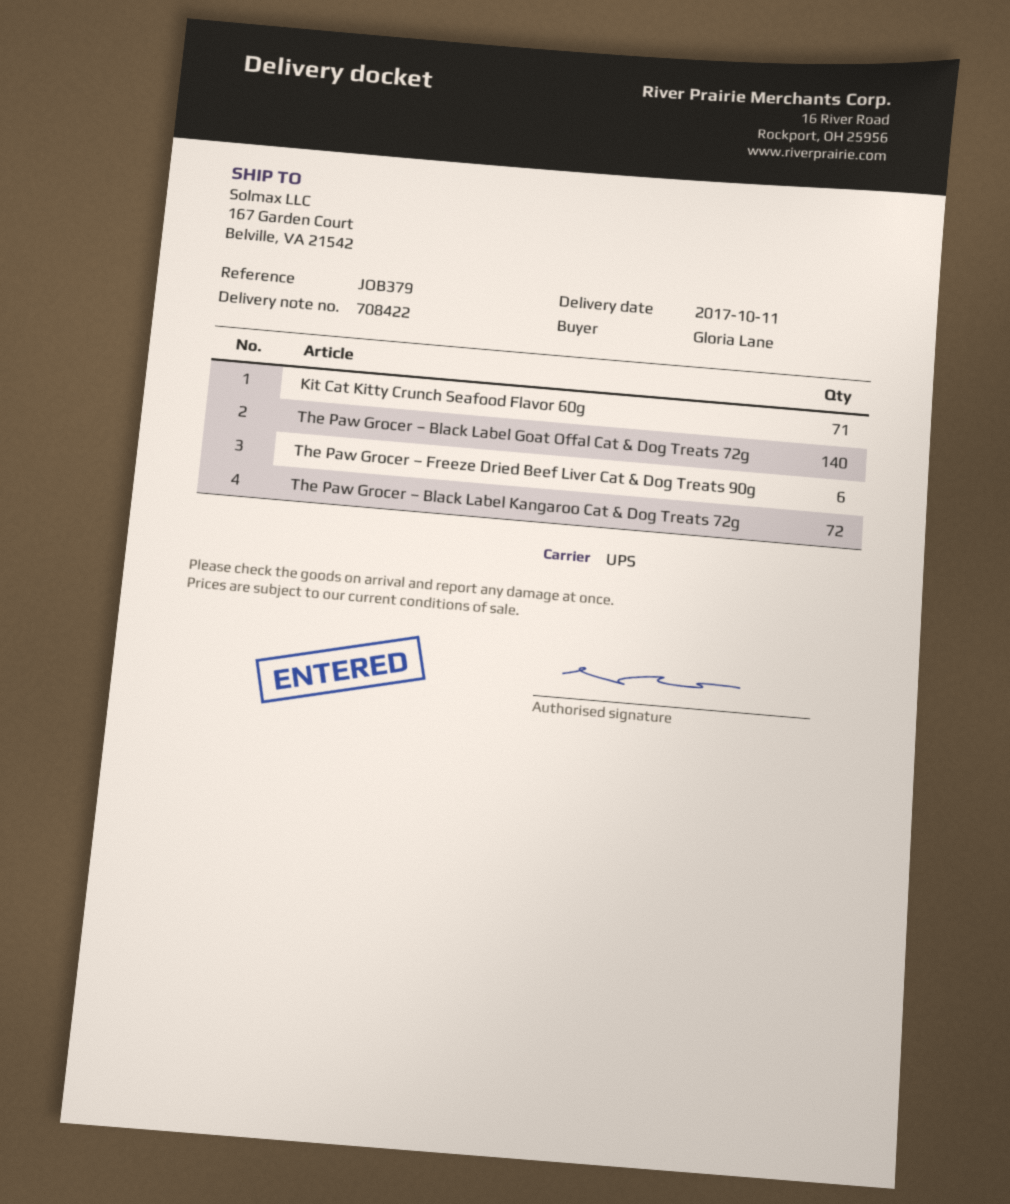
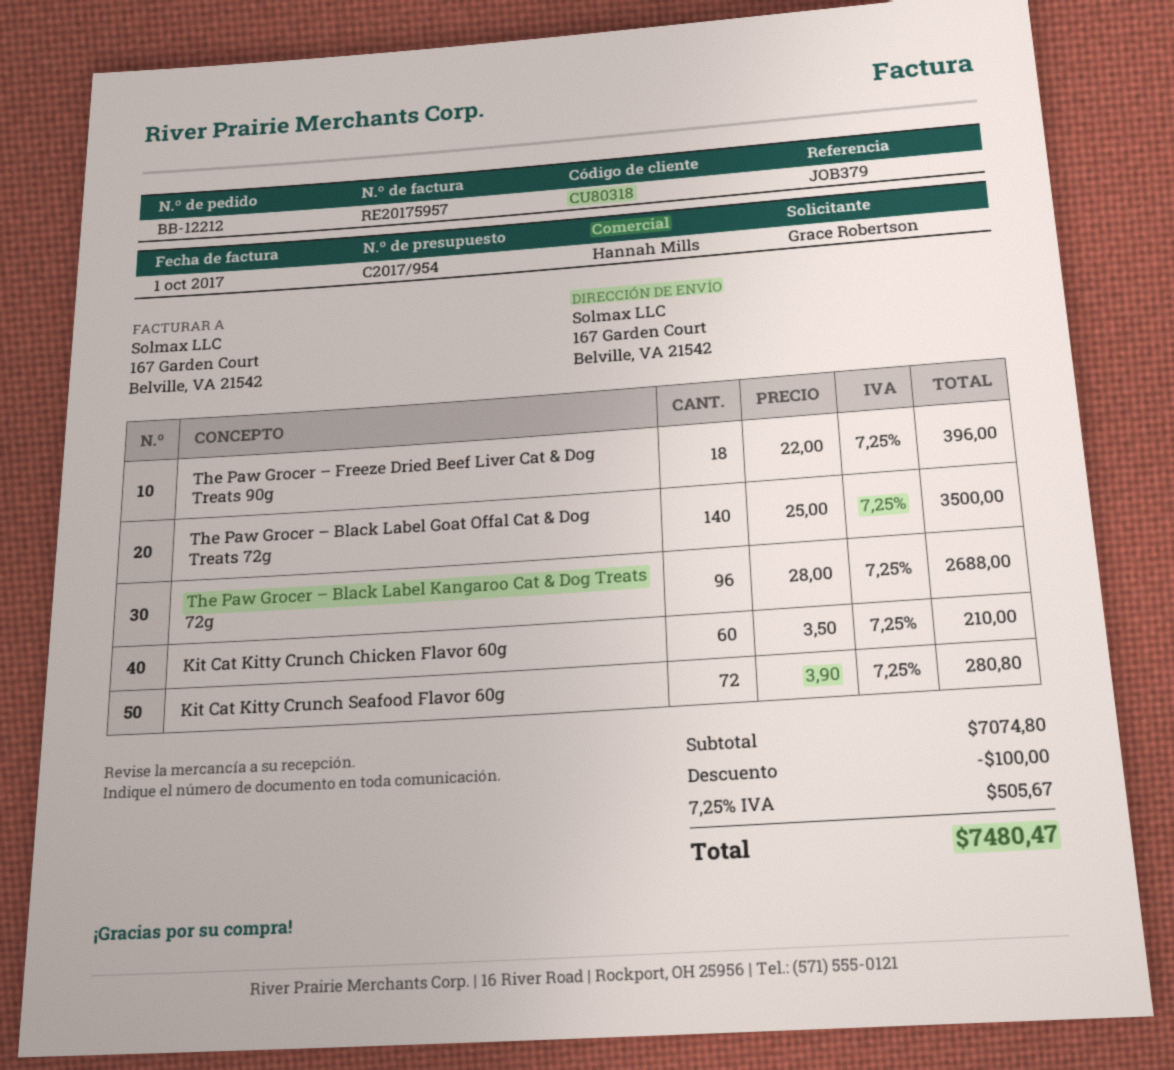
ordered by: Gloria Lane -> Grace Robertson
Kit Cat Kitty Crunch Seafood Flavor 60g: 71 -> 72
The Paw Grocer – Freeze Dried Beef Liver Cat & Dog Treats 90g: 6 -> 18
The Paw Grocer – Black Label Kangaroo Cat & Dog Treats 72g: 72 -> 96
Kit Cat Kitty Crunch Chicken Flavor 60g: none -> 60

